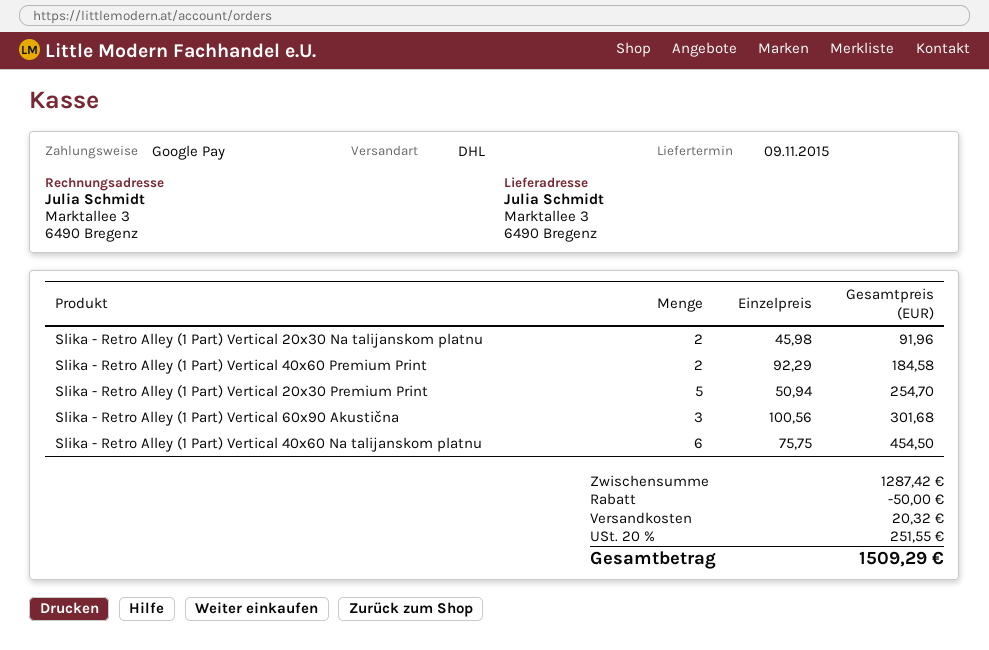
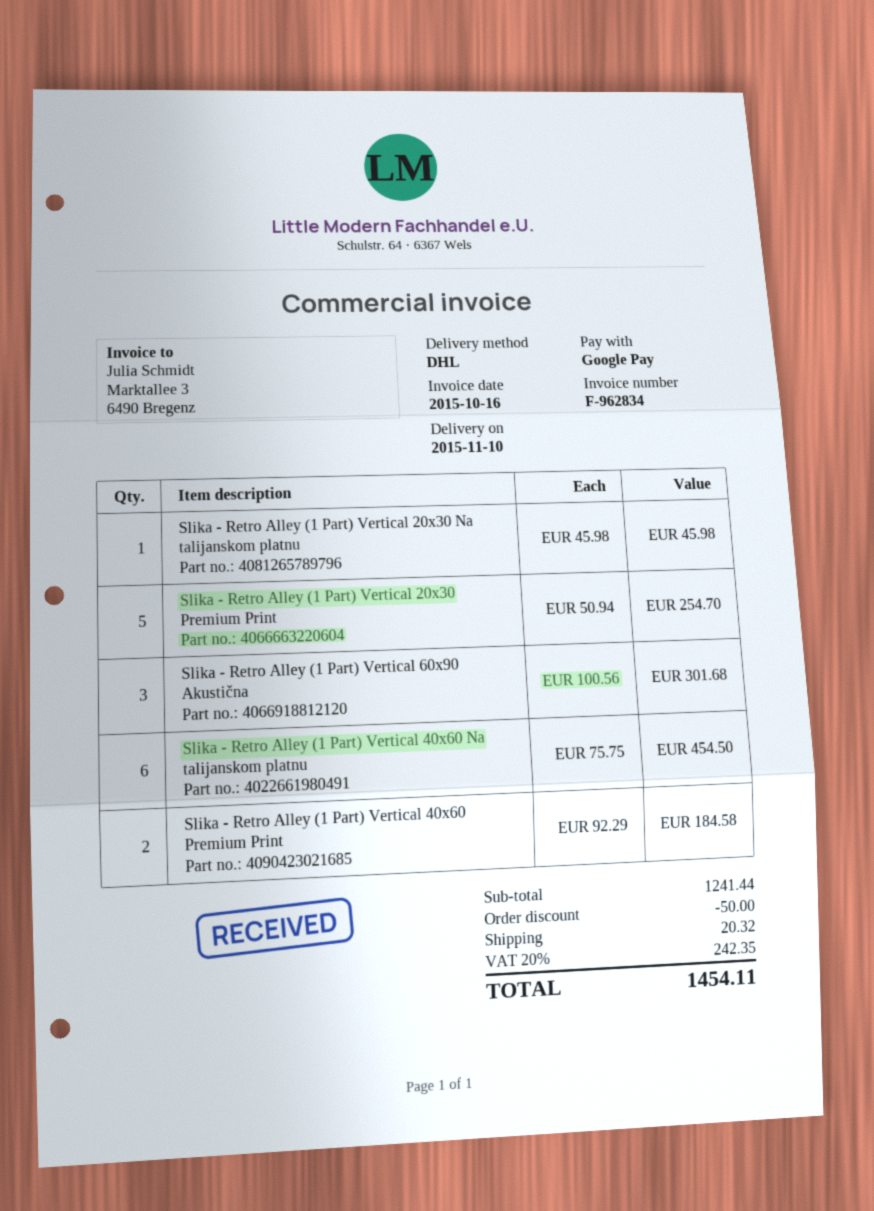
delivery date: 2015-11-09 -> 2015-11-10
Slika - Retro Alley (1 Part) Vertical 20x30 Na talijanskom platnu: 2 x 45.98 = 91.96 -> 1 x 45.98 = 45.98
subtotal: 1287.42 -> 1241.44
tax: 20% = 251.55 -> 20% = 242.35
total: 1509.29 -> 1454.11

